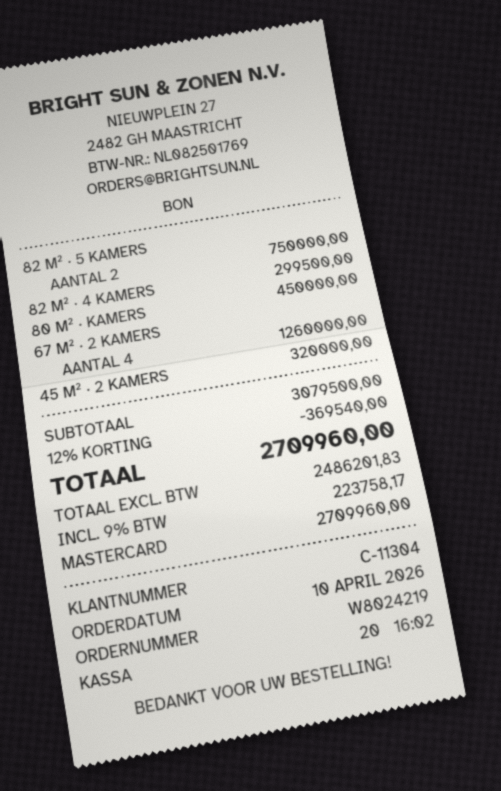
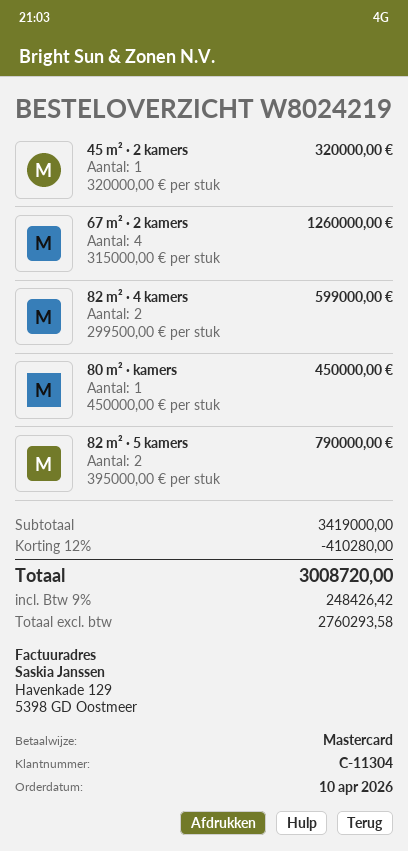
82 M² · 5 KAMERS: 2 for 750000.00 -> 2 for 790000.00
82 M² · 4 KAMERS: 1 for 299500.00 -> 2 for 599000.00
subtotal: 3079500.00 -> 3419000.00
discount: 12% = 369540.00 -> 12% = 410280.00
net: 2486201.83 -> 2760293.58
tax: 9% = 223758.17 -> 9% = 248426.42
total: 2709960.00 -> 3008720.00

